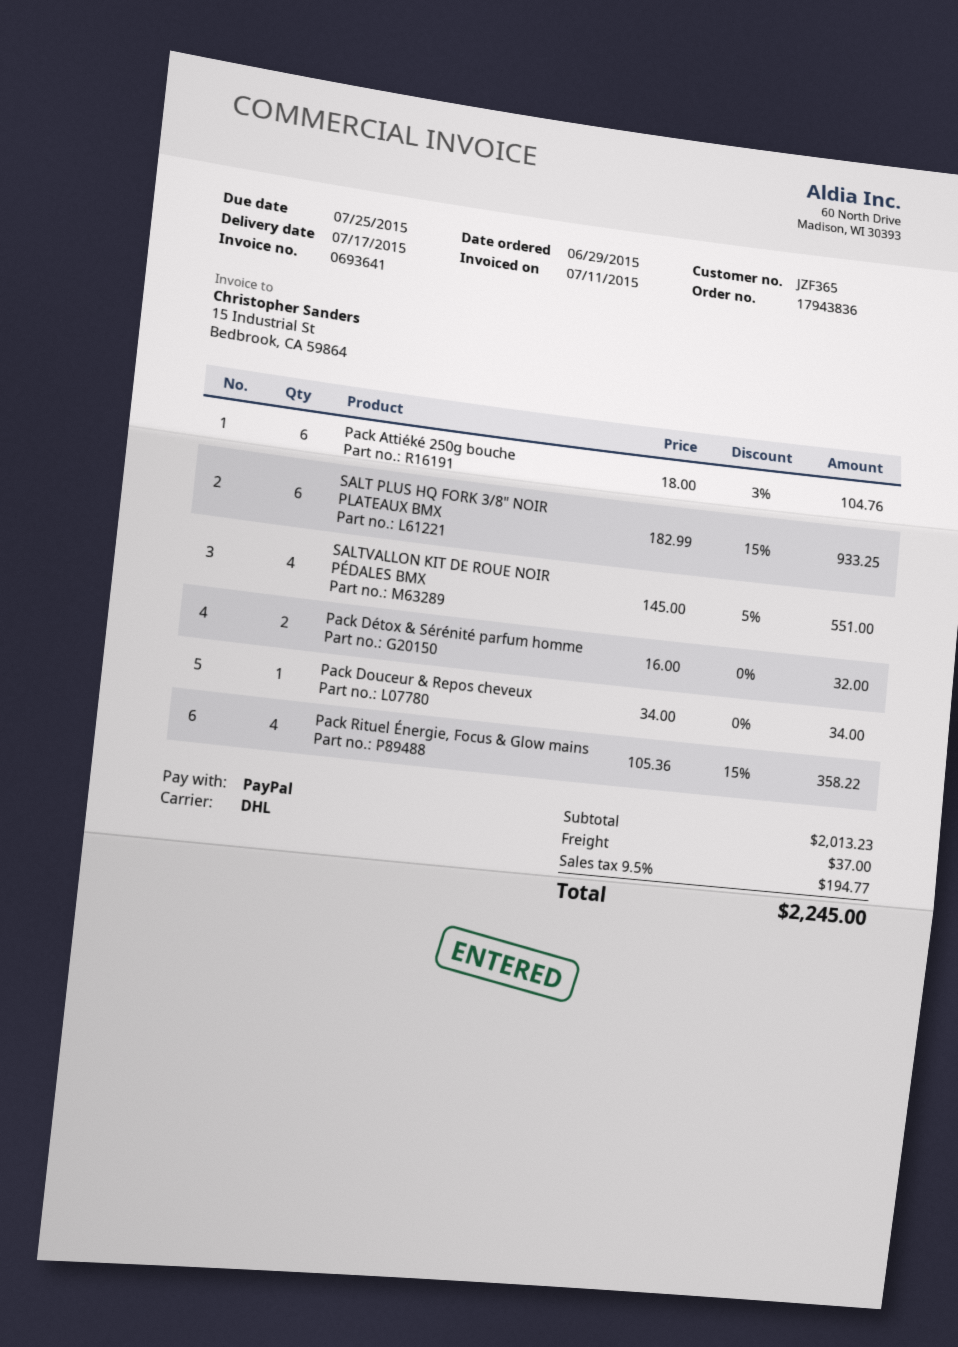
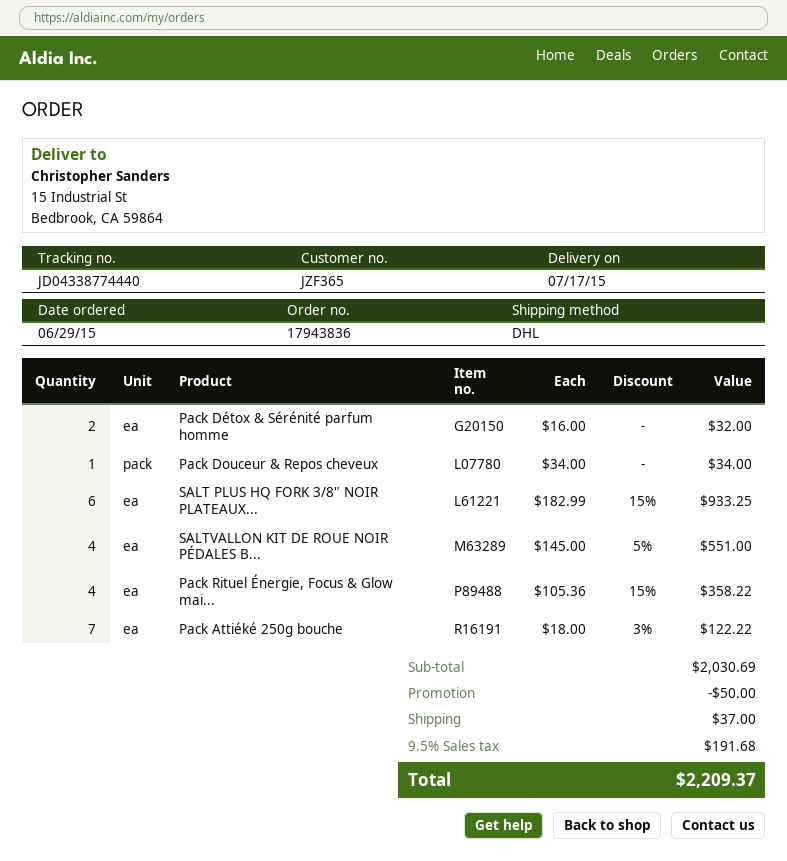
Pack Attiéké 250g bouche: 6 x 18.00 - 3% = 104.76 -> 7 x 18.00 - 3% = 122.22
subtotal: 2013.23 -> 2030.69
discount: none -> 50.00
tax: 9.5% = 194.77 -> 9.5% = 191.68
total: 2245.00 -> 2209.37

